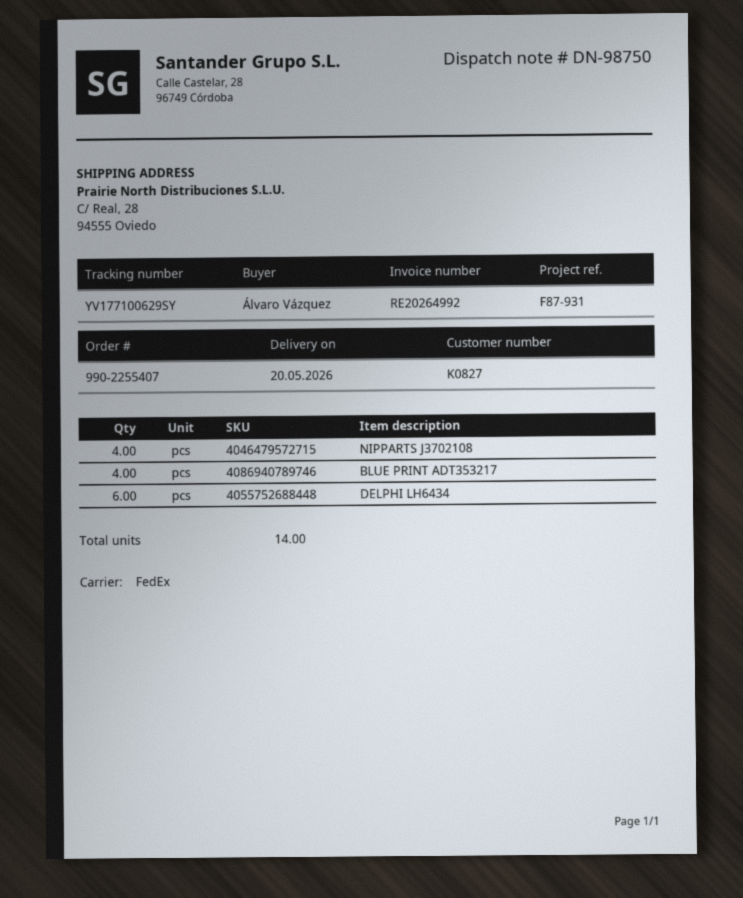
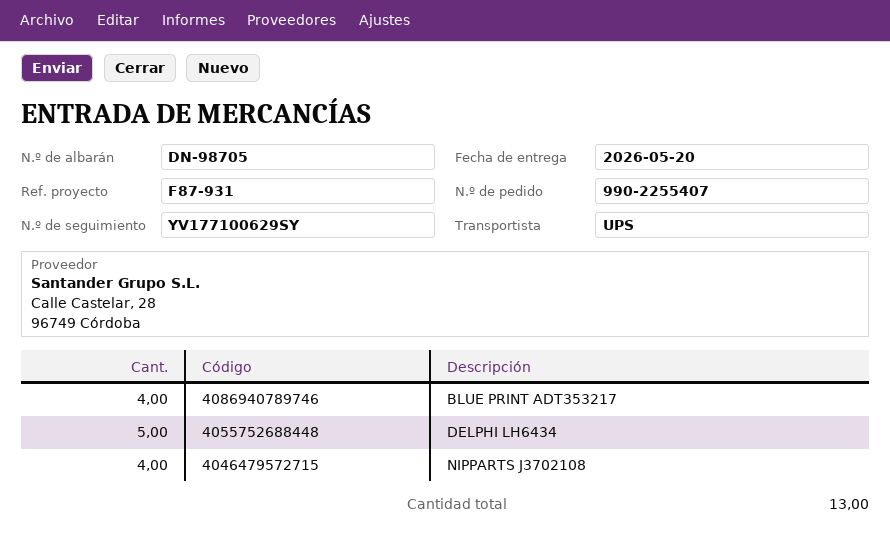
delivery note number: DN-98750 -> DN-98705
shipping method: FedEx -> UPS
DELPHI LH6434: 6 -> 5
total quantity: 14 -> 13

